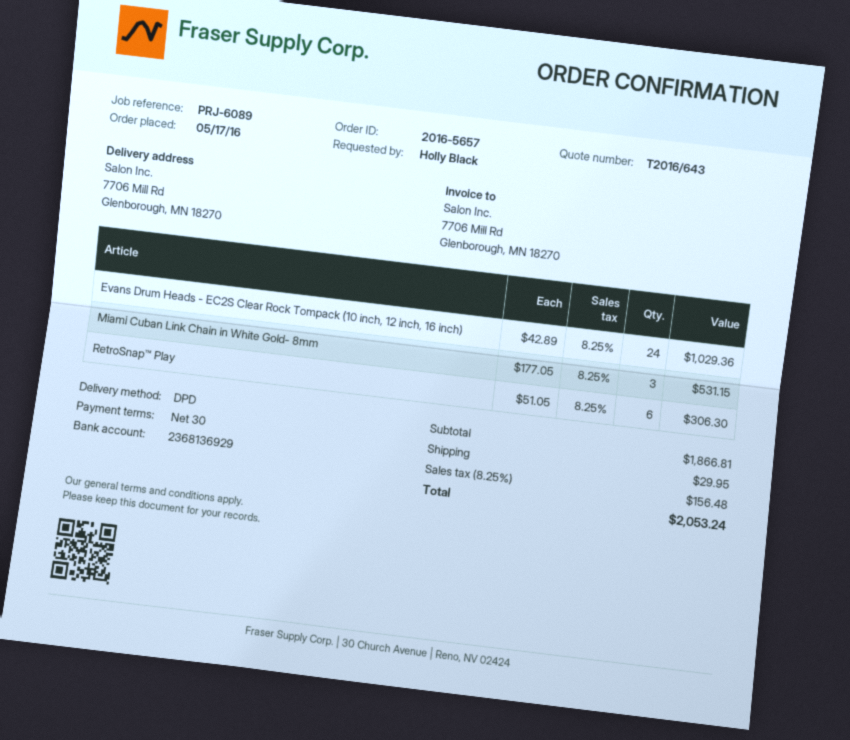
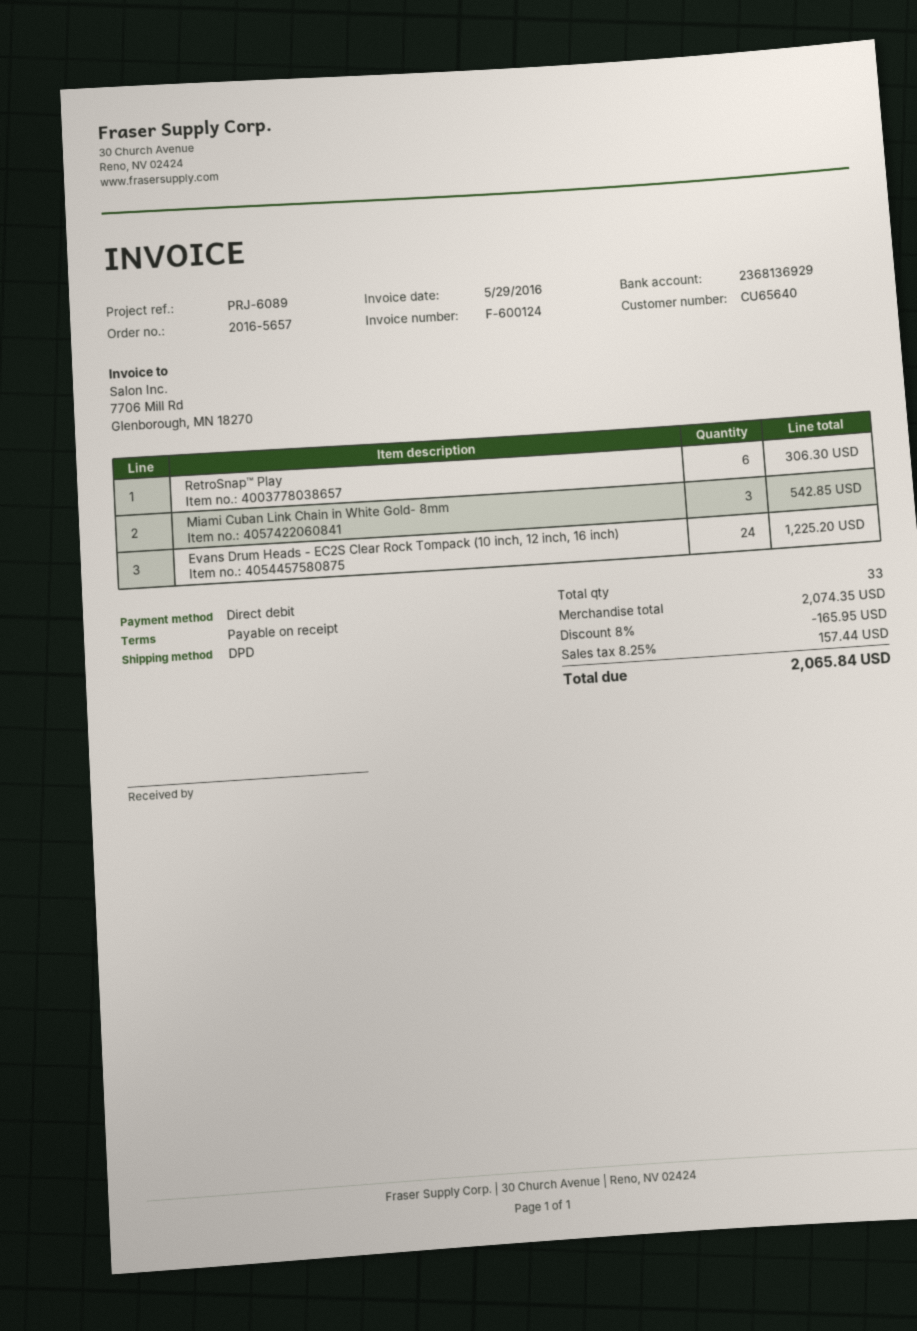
payment terms: 30 days -> on receipt
Evans Drum Heads - EC2S Clear Rock Tompack (10 inch, 12 inch, 16 inch): 24 for 1029.36 -> 24 for 1225.20
Miami Cuban Link Chain in White Gold- 8mm: 3 for 531.15 -> 3 for 542.85
subtotal: 1866.81 -> 2074.35
discount: none -> 8% = 165.95
shipping: 29.95 -> none
tax: 8.25% = 156.48 -> 8.25% = 157.44
total: 2053.24 -> 2065.84

